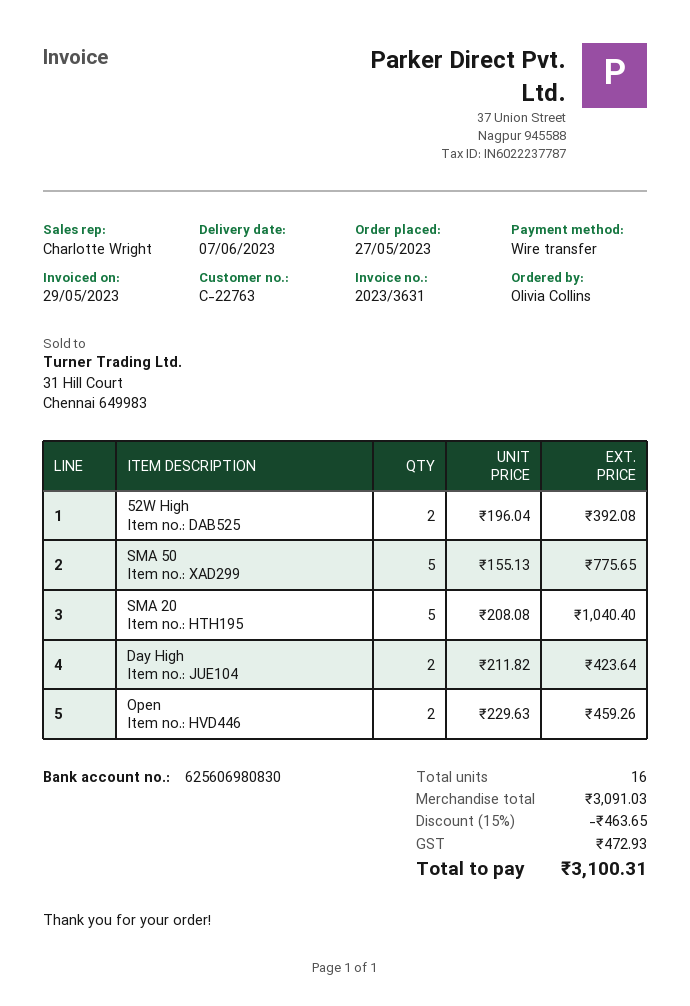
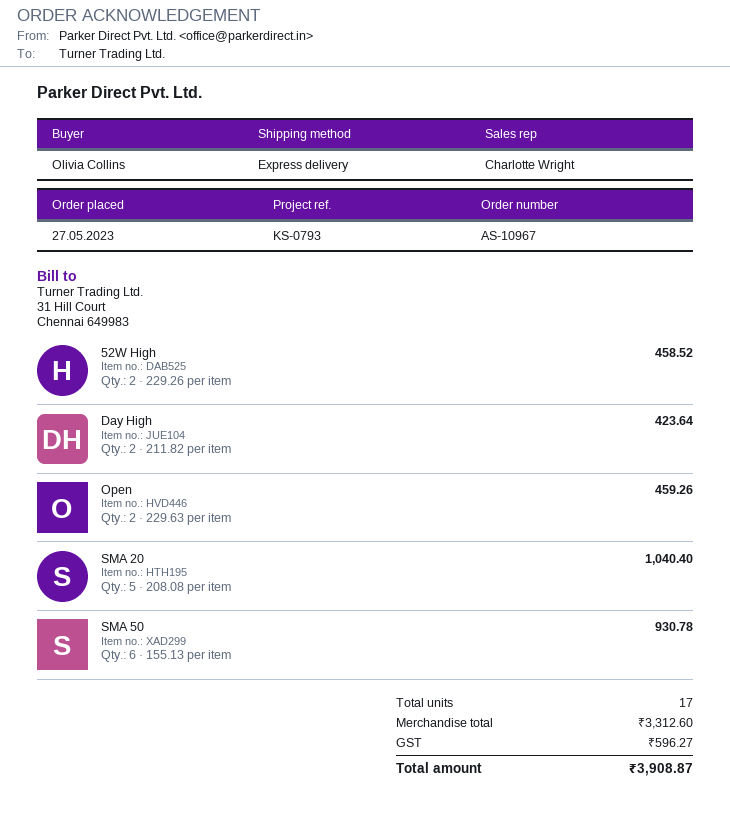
52W High: 2 x 196.04 = 392.08 -> 2 x 229.26 = 458.52
SMA 50: 5 x 155.13 = 775.65 -> 6 x 155.13 = 930.78
total quantity: 16 -> 17
subtotal: 3091.03 -> 3312.60
discount: 15% = 463.65 -> none
tax: 472.93 -> 596.27
total: 3100.31 -> 3908.87

